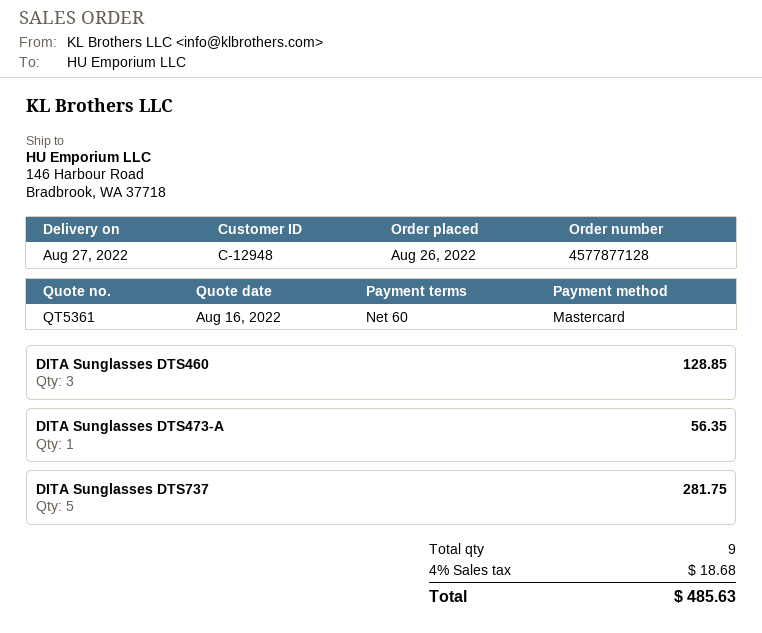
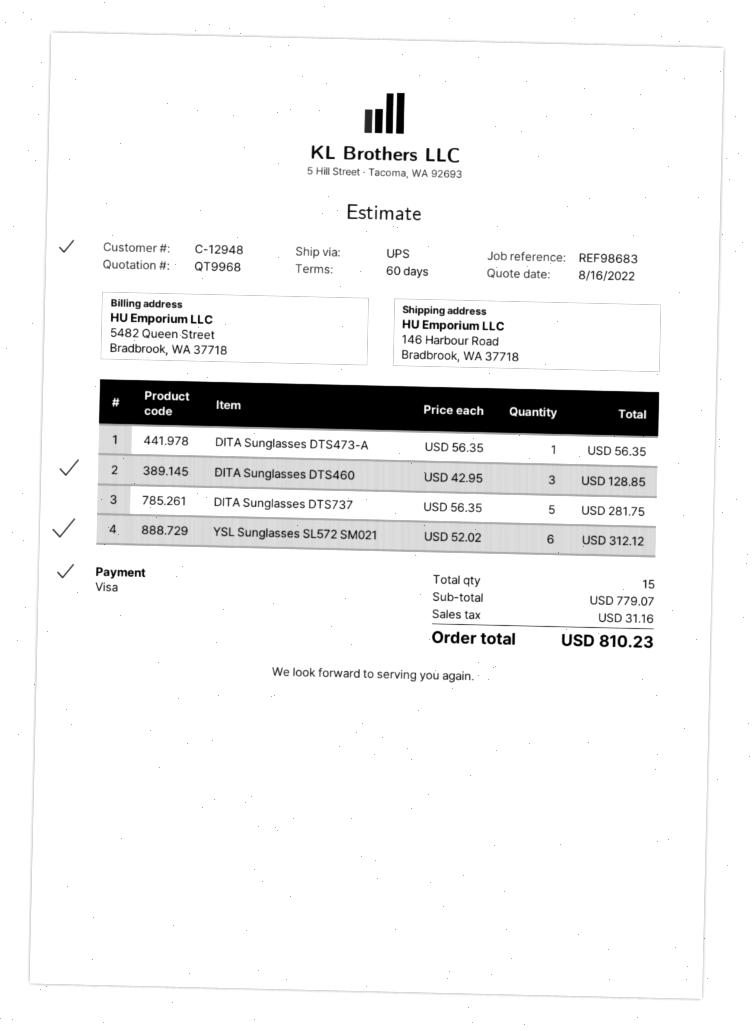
quote number: QT5361 -> QT9968
payment method: Mastercard -> Visa
YSL Sunglasses SL572 SM021: none -> 6 for 312.12
total quantity: 9 -> 15
tax: 18.68 -> 31.16
total: 485.63 -> 810.23

